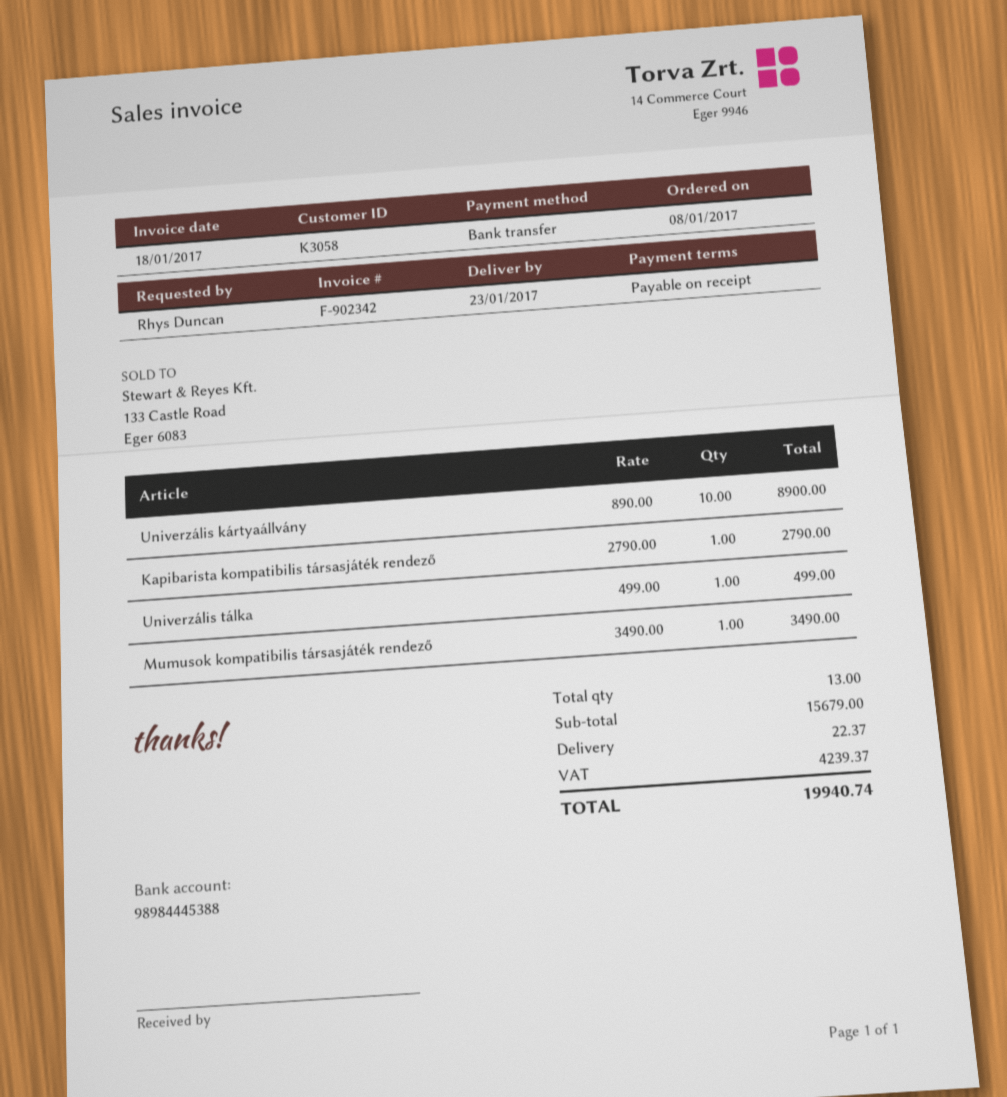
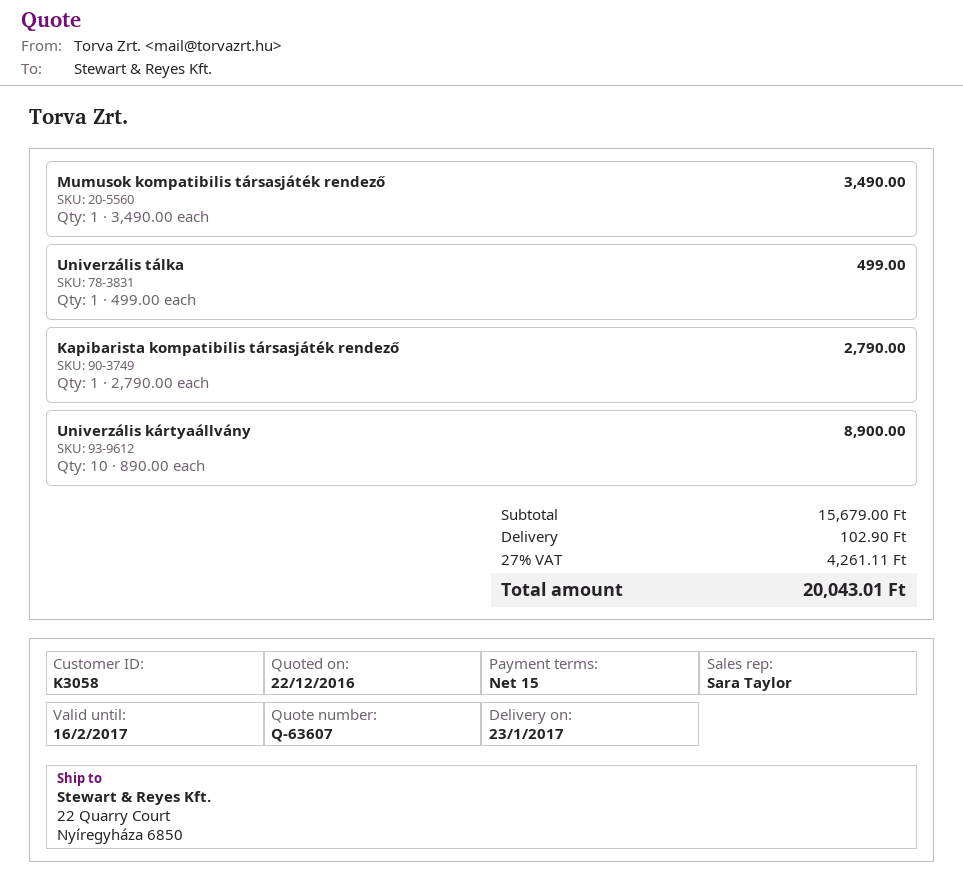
payment terms: on receipt -> 15 days
shipping: 22.37 -> 102.90
tax: 4239.37 -> 4261.11
total: 19940.74 -> 20043.01

